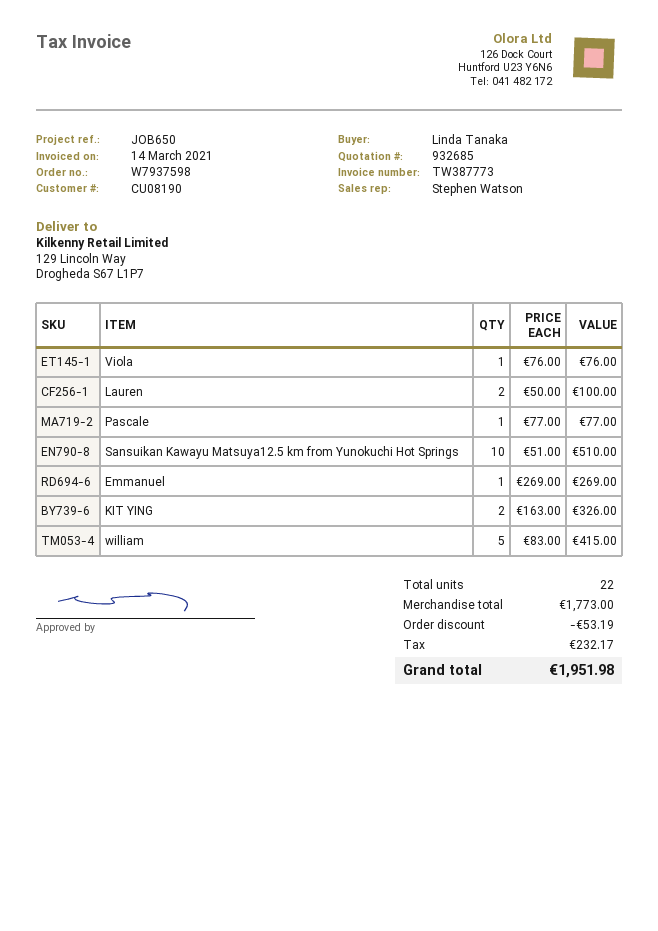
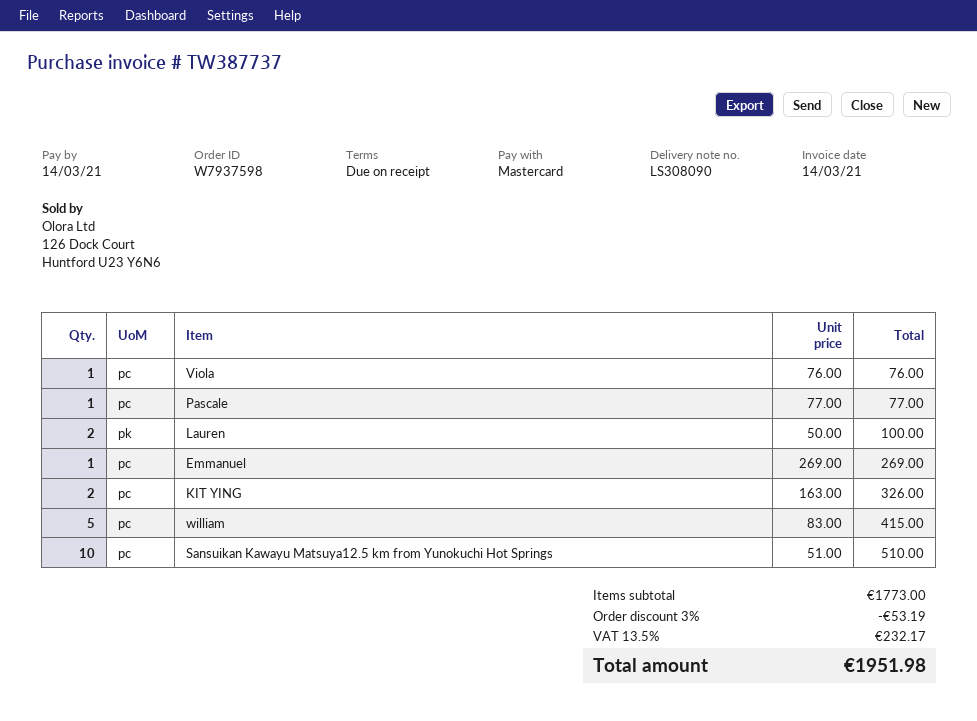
invoice number: TW387773 -> TW387737

